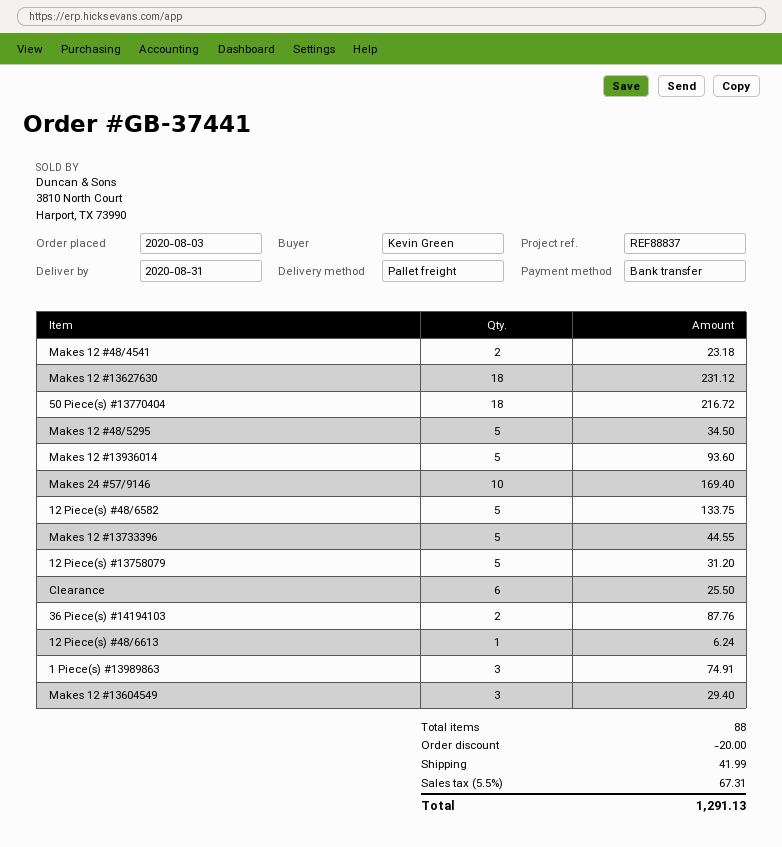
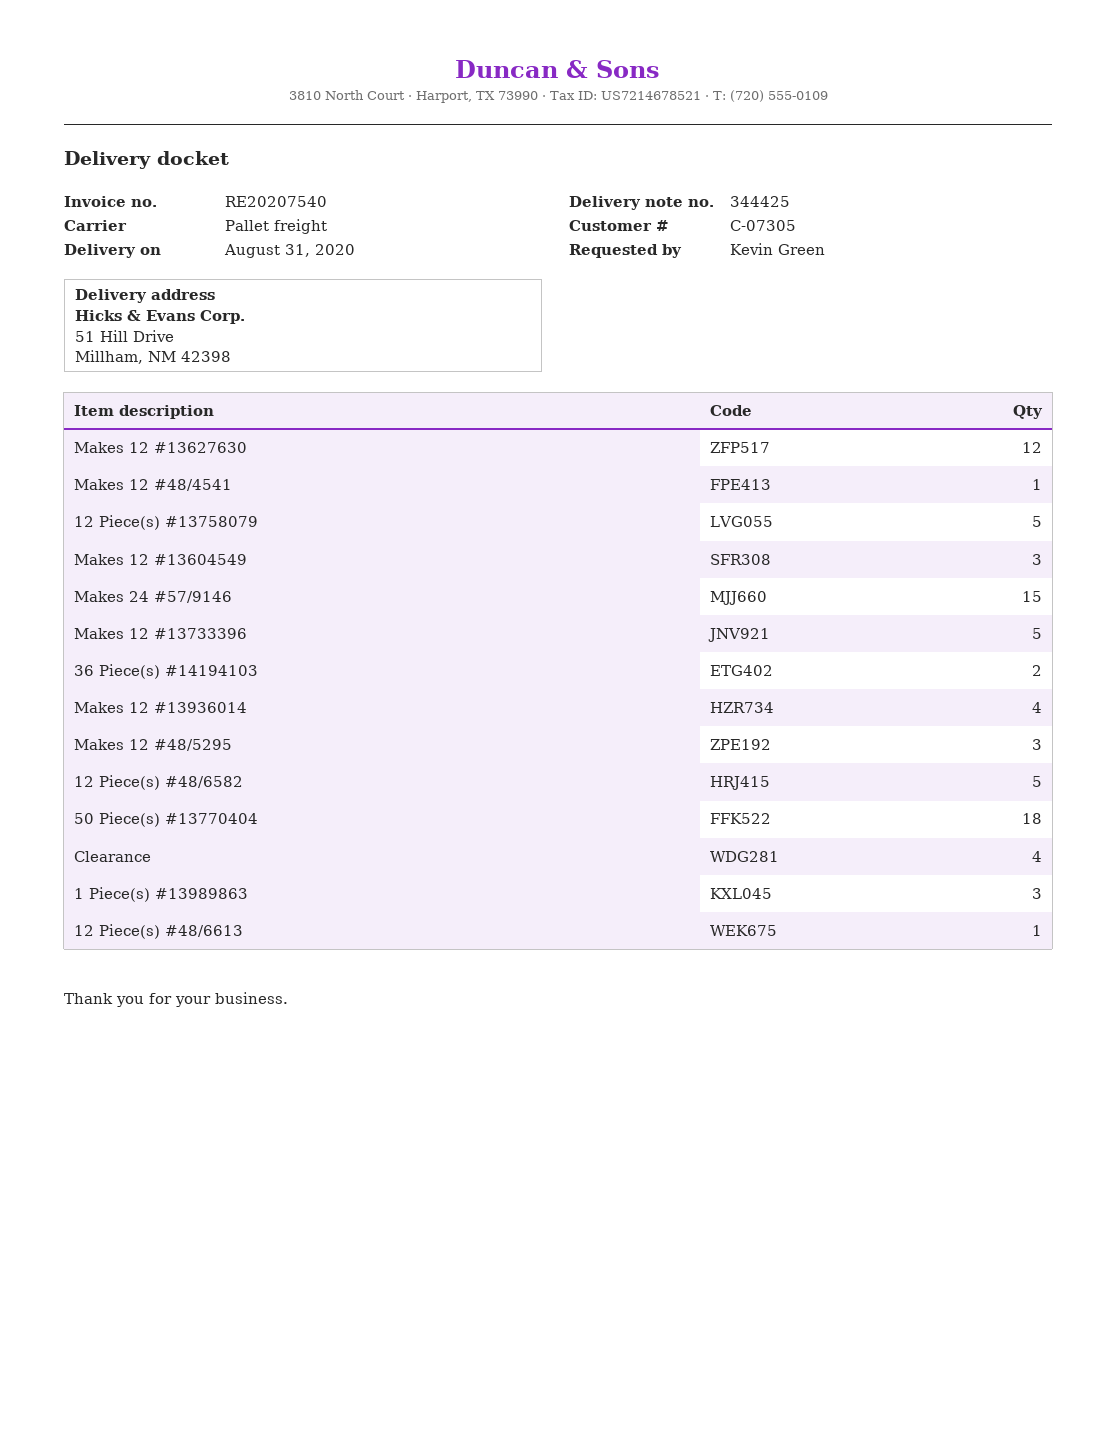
Makes 12 #48/4541: 2 -> 1
Makes 12 #13627630: 18 -> 12
Makes 12 #48/5295: 5 -> 3
Makes 12 #13936014: 5 -> 4
Makes 24 #57/9146: 10 -> 15
Clearance: 6 -> 4

